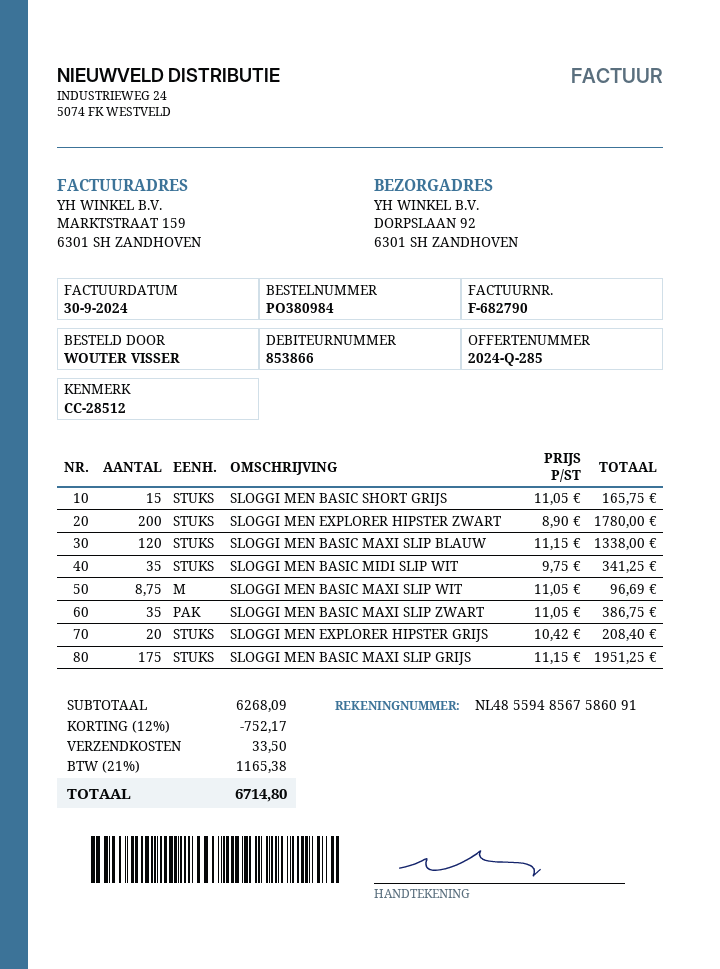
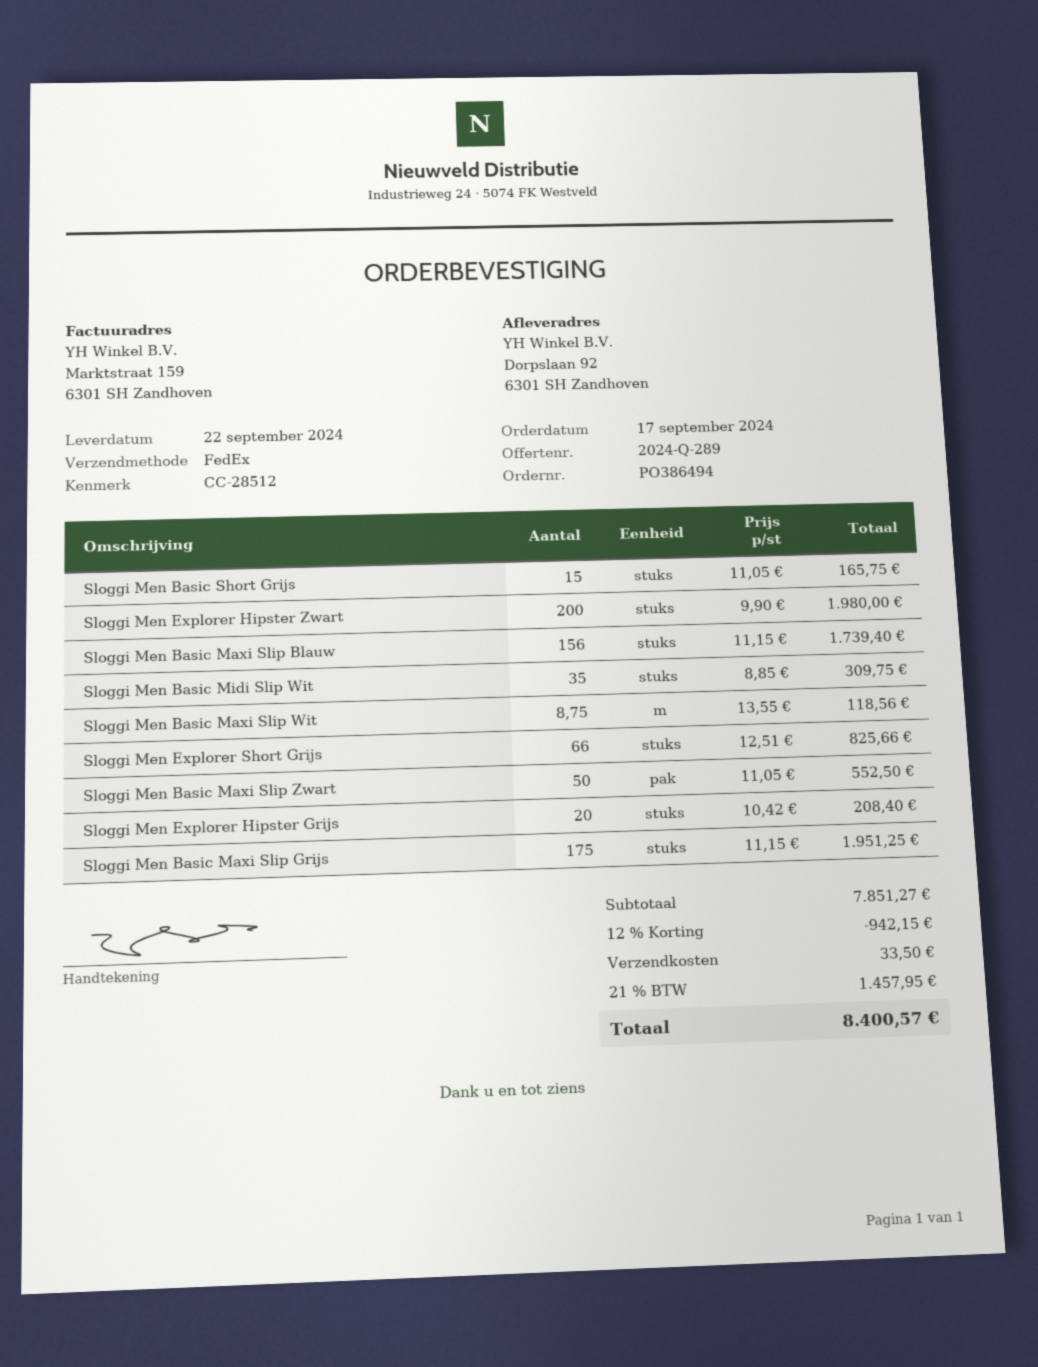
quote number: 2024-Q-285 -> 2024-Q-289
order number: PO380984 -> PO386494
SLOGGI MEN EXPLORER HIPSTER ZWART: 200 x 8.90 = 1780.00 -> 200 x 9.90 = 1980.00
SLOGGI MEN BASIC MAXI SLIP BLAUW: 120 x 11.15 = 1338.00 -> 156 x 11.15 = 1739.40
SLOGGI MEN BASIC MIDI SLIP WIT: 35 x 9.75 = 341.25 -> 35 x 8.85 = 309.75
SLOGGI MEN BASIC MAXI SLIP WIT: 8.75 x 11.05 = 96.69 -> 8.75 x 13.55 = 118.56
SLOGGI MEN BASIC MAXI SLIP ZWART: 35 x 11.05 = 386.75 -> 50 x 11.05 = 552.50
Sloggi Men Explorer Short Grijs: none -> 66 x 12.51 = 825.66
subtotal: 6268.09 -> 7851.27
discount: 12% = 752.17 -> 12% = 942.15
tax: 21% = 1165.38 -> 21% = 1457.95
total: 6714.80 -> 8400.57

